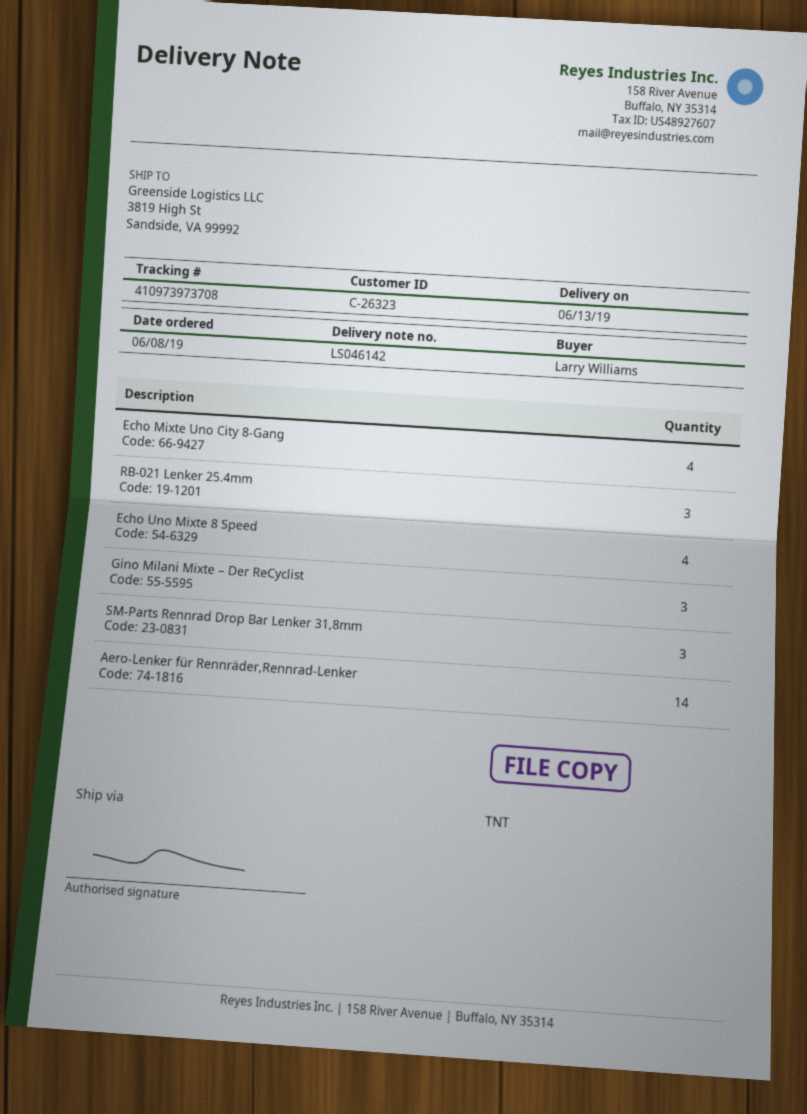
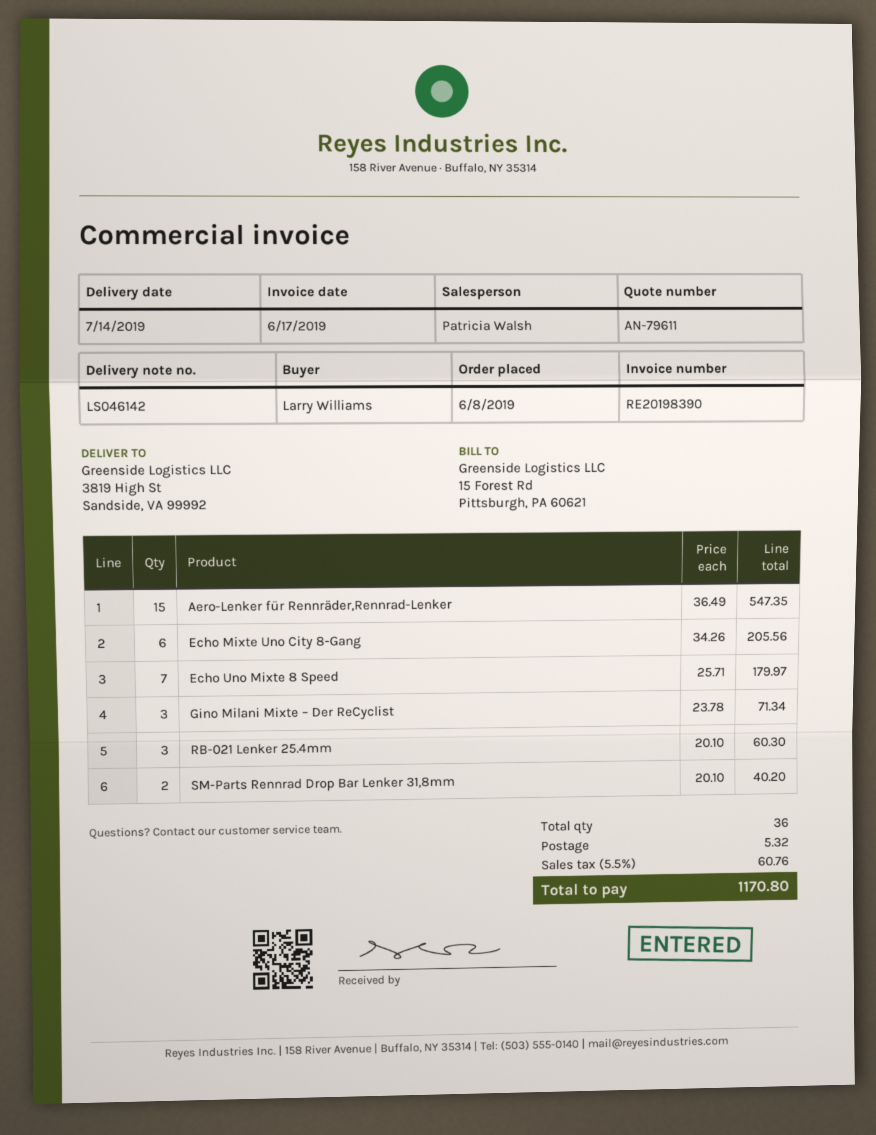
delivery date: 2019-06-13 -> 2019-07-14
Echo Mixte Uno City 8-Gang: 4 -> 6
Echo Uno Mixte 8 Speed: 4 -> 7
SM-Parts Rennrad Drop Bar Lenker 31,8mm: 3 -> 2
Aero-Lenker für Rennräder,Rennrad-Lenker: 14 -> 15

